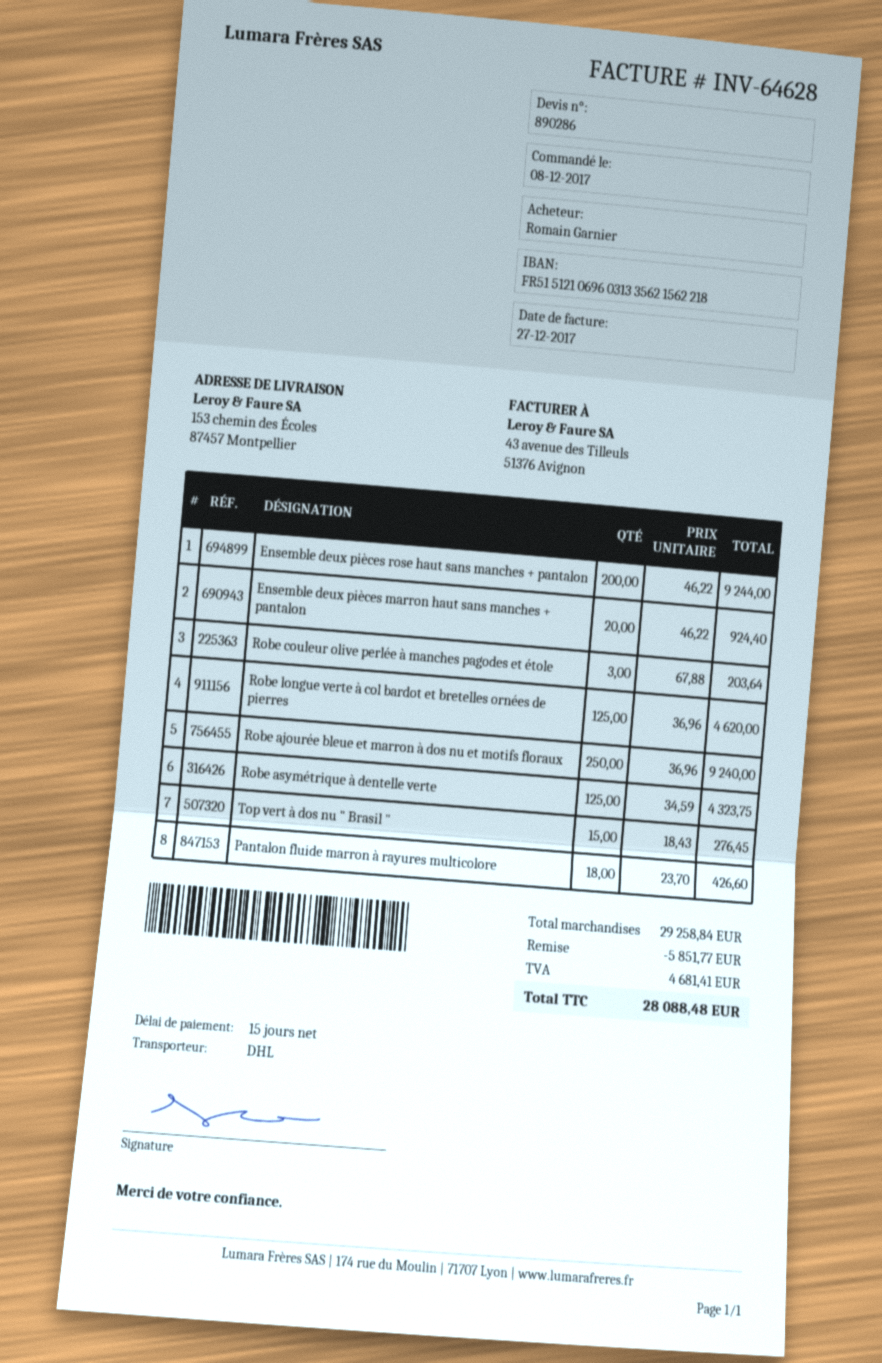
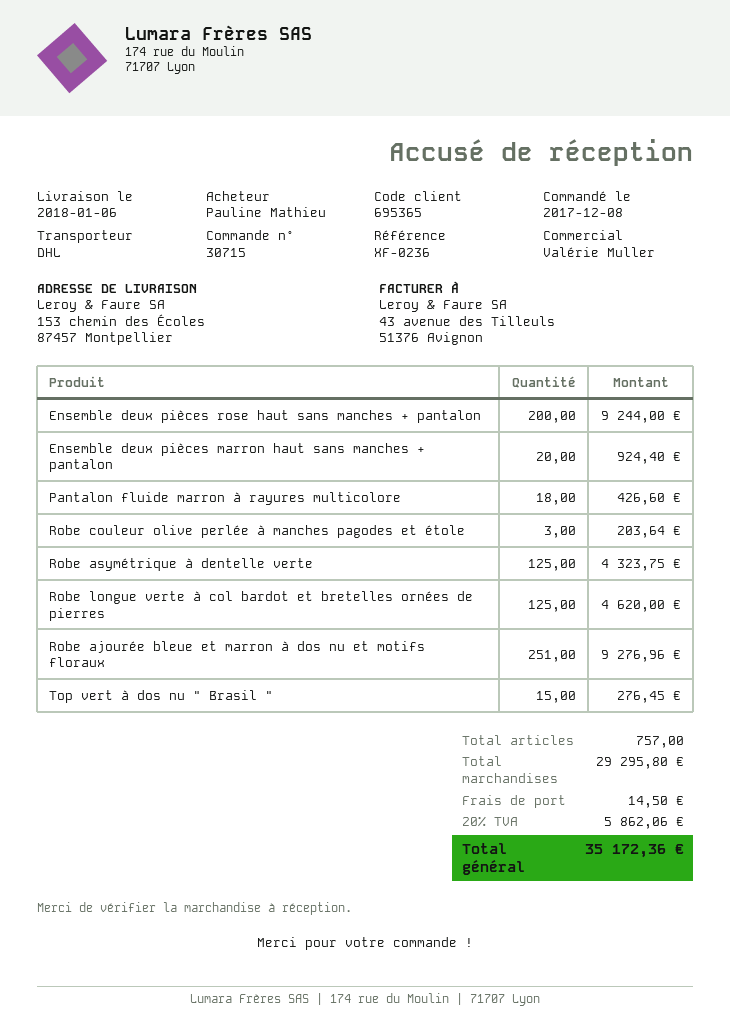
ordered by: Romain Garnier -> Pauline Mathieu
Robe ajourée bleue et marron à dos nu et motifs floraux: 250 for 9240.00 -> 251 for 9276.96
subtotal: 29258.84 -> 29295.80
discount: 5851.77 -> none
shipping: none -> 14.50
tax: 4681.41 -> 5862.06
total: 28088.48 -> 35172.36

